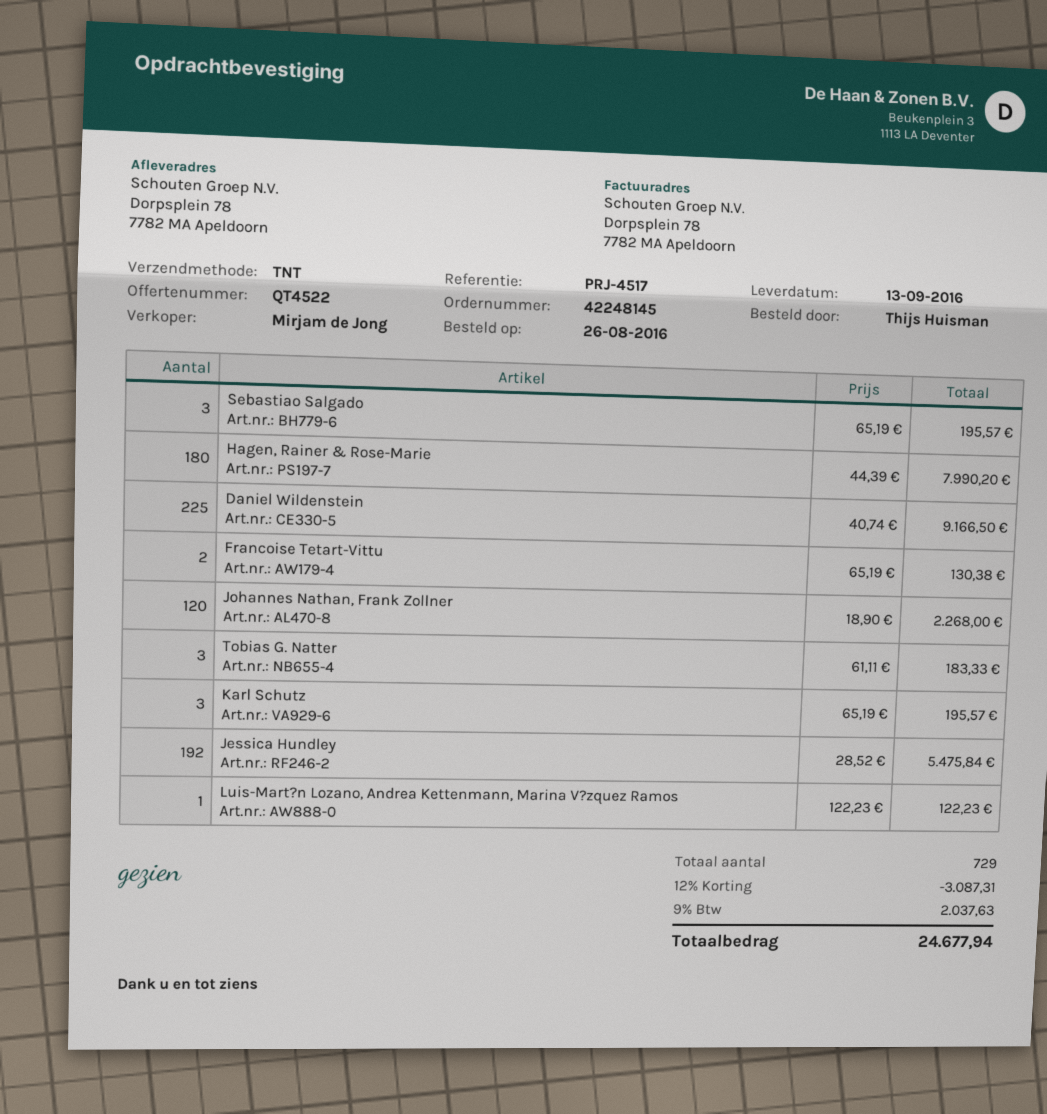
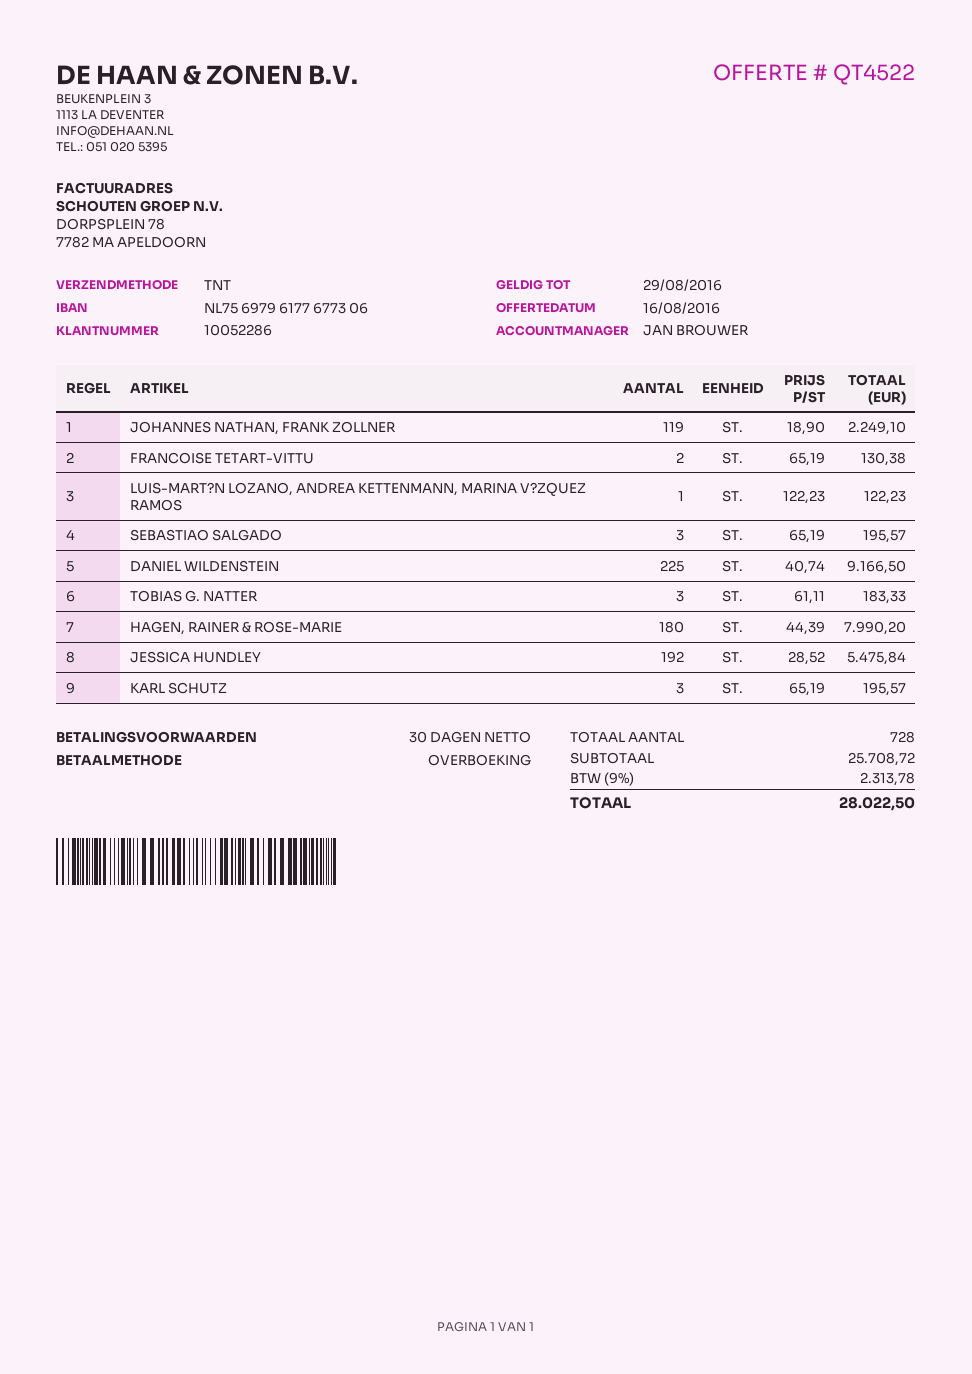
sales rep: Mirjam de Jong -> JAN BROUWER
Johannes Nathan, Frank Zollner: 120 x 18.90 = 2268.00 -> 119 x 18.90 = 2249.10
total quantity: 729 -> 728
discount: 12% = 3087.31 -> none
tax: 9% = 2037.63 -> 9% = 2313.78
total: 24677.94 -> 28022.50

